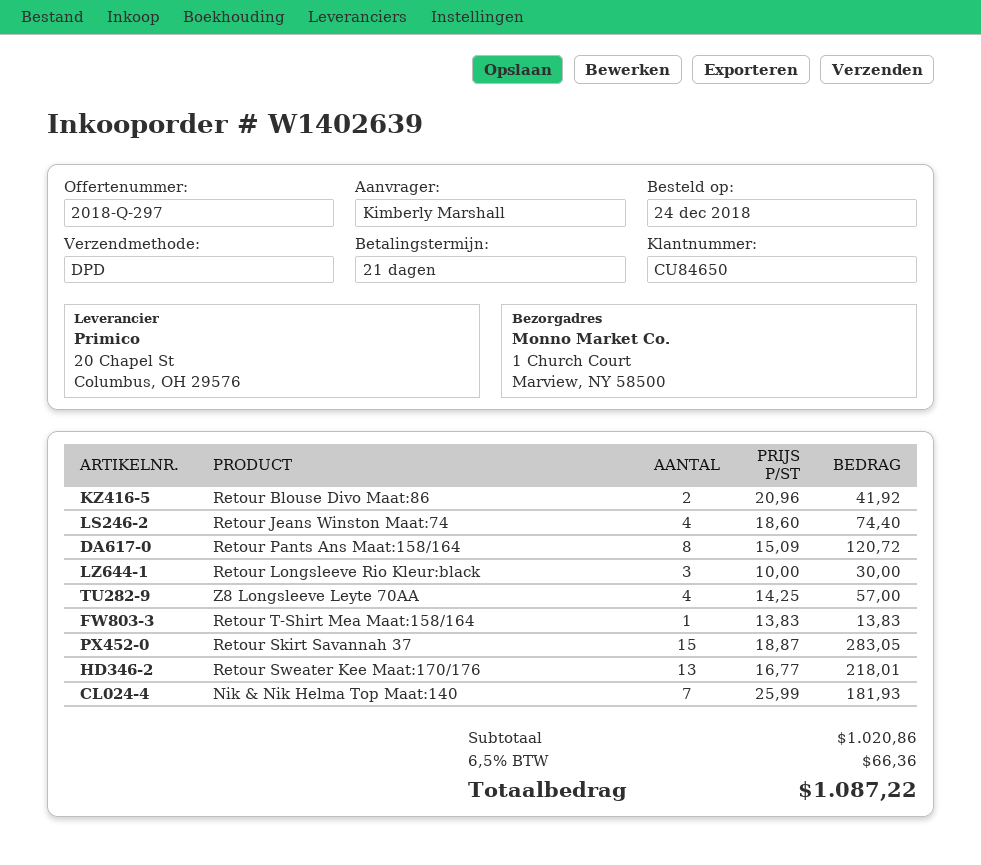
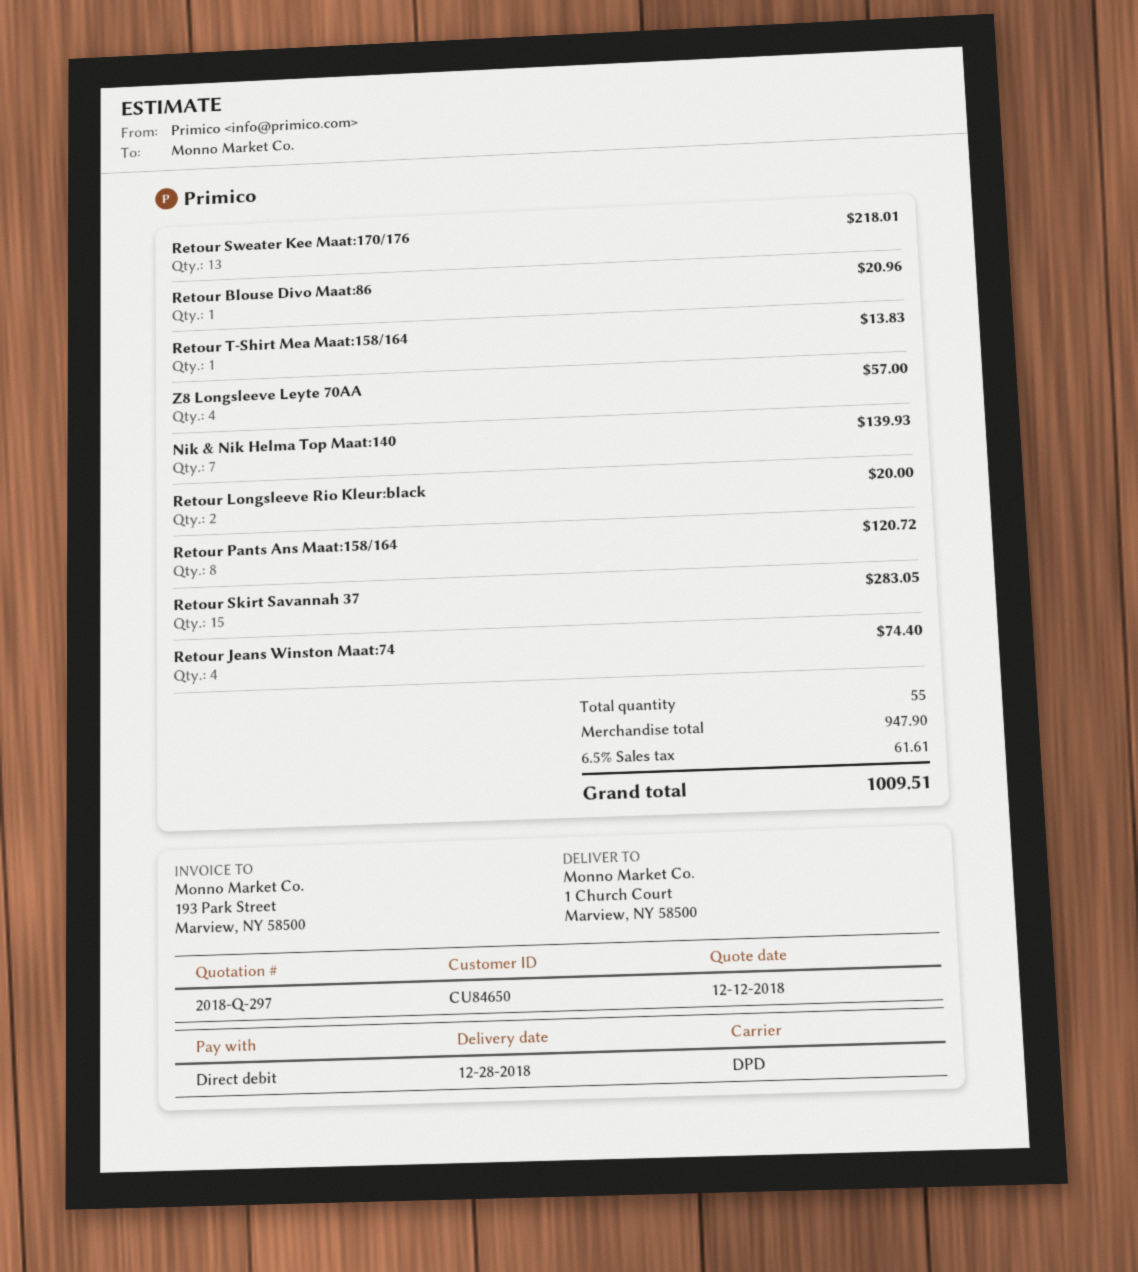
Retour Blouse Divo Maat:86: 2 for 41.92 -> 1 for 20.96
Retour Longsleeve Rio Kleur:black: 3 for 30.00 -> 2 for 20.00
Nik & Nik Helma Top Maat:140: 7 for 181.93 -> 7 for 139.93
subtotal: 1020.86 -> 947.90
tax: 6.5% = 66.36 -> 6.5% = 61.61
total: 1087.22 -> 1009.51

